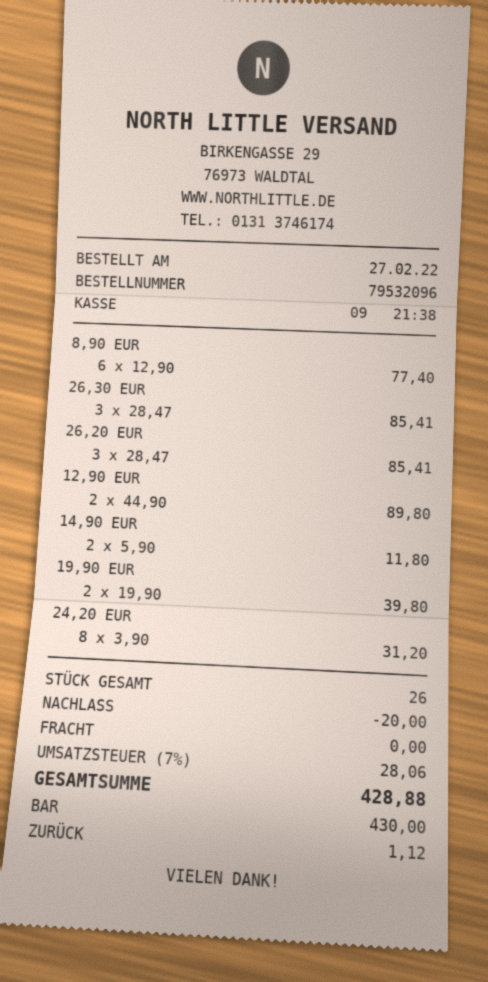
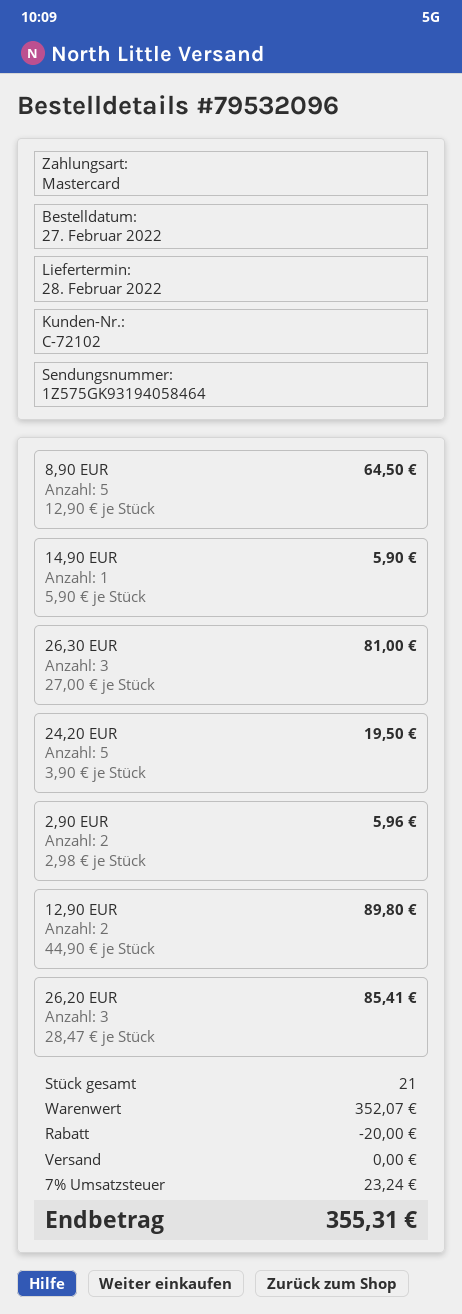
payment method: cash -> Mastercard
8,90 EUR: 6 x 12.90 = 77.40 -> 5 x 12.90 = 64.50
26,30 EUR: 3 x 28.47 = 85.41 -> 3 x 27.00 = 81.00
14,90 EUR: 2 x 5.90 = 11.80 -> 1 x 5.90 = 5.90
19,90 EUR: 2 x 19.90 = 39.80 -> none
24,20 EUR: 8 x 3.90 = 31.20 -> 5 x 3.90 = 19.50
2,90 EUR: none -> 2 x 2.98 = 5.96
total quantity: 26 -> 21
tax: 7% = 28.06 -> 7% = 23.24
total: 428.88 -> 355.31

